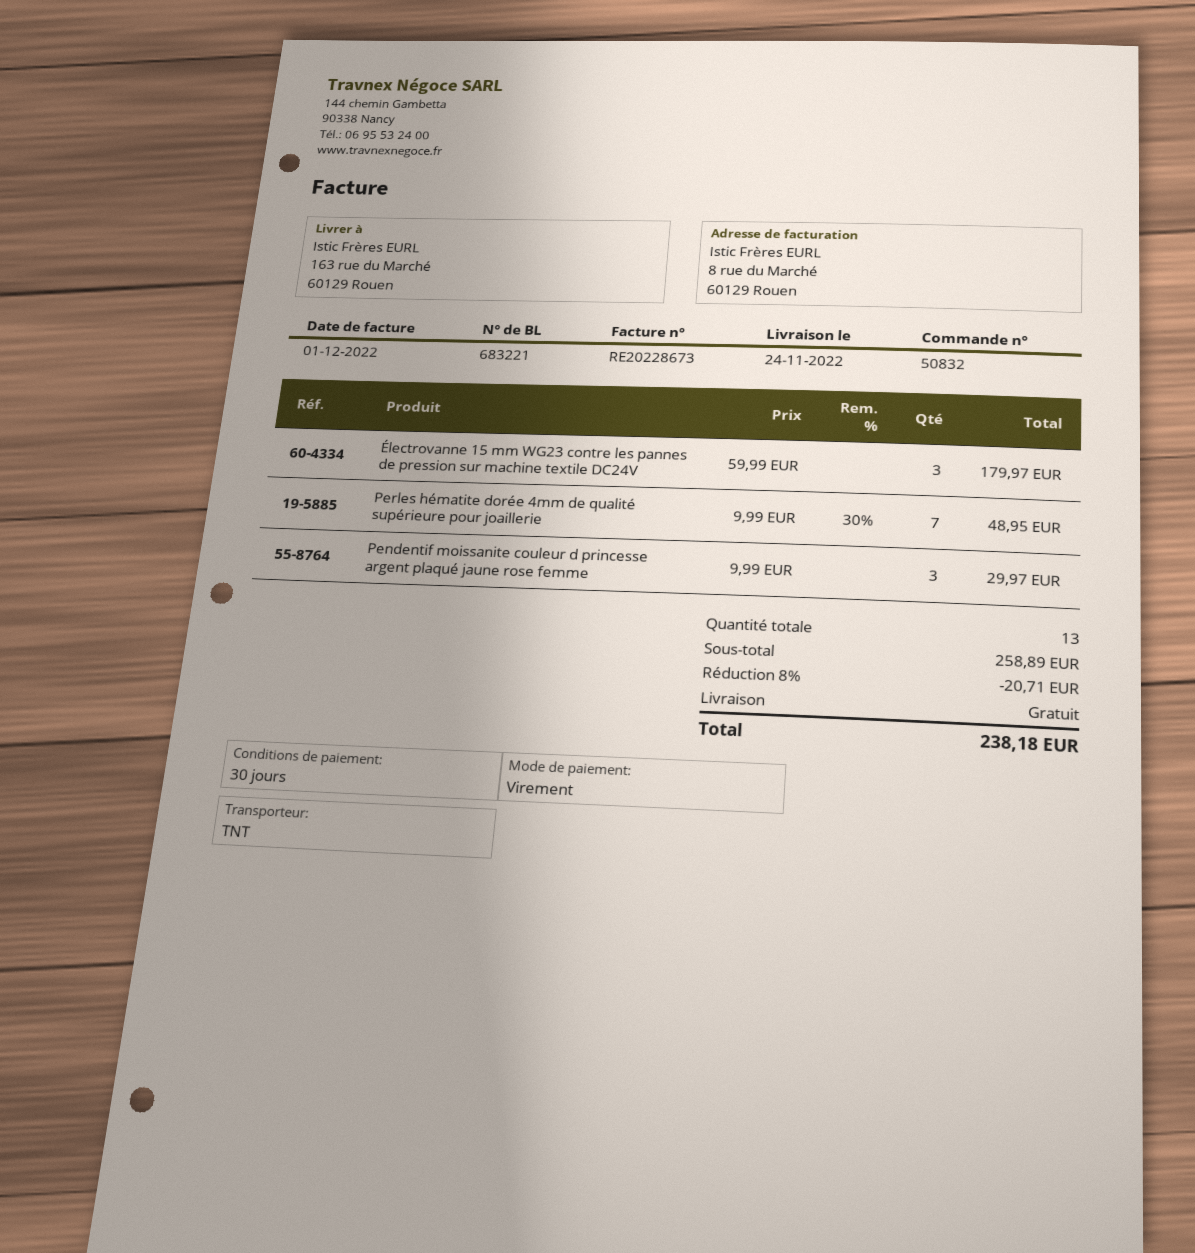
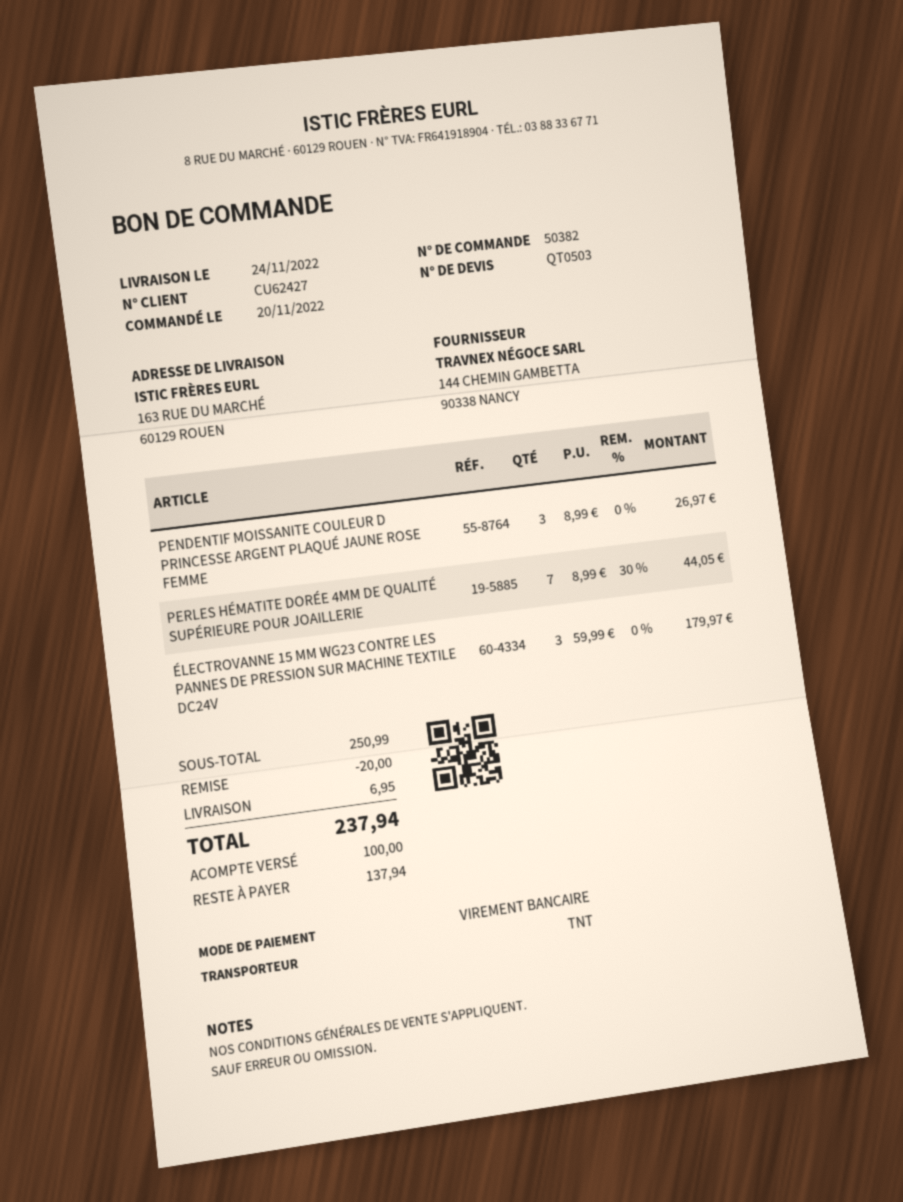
order number: 50832 -> 50382
Perles hématite dorée 4mm de qualité supérieure pour joaillerie: 7 x 9.99 - 30% = 48.95 -> 7 x 8.99 - 30% = 44.05
Pendentif moissanite couleur d princesse argent plaqué jaune rose femme: 3 x 9.99 = 29.97 -> 3 x 8.99 = 26.97
subtotal: 258.89 -> 250.99
discount: 20.71 -> 20.00
shipping: 0.00 -> 6.95
total: 238.18 -> 237.94

